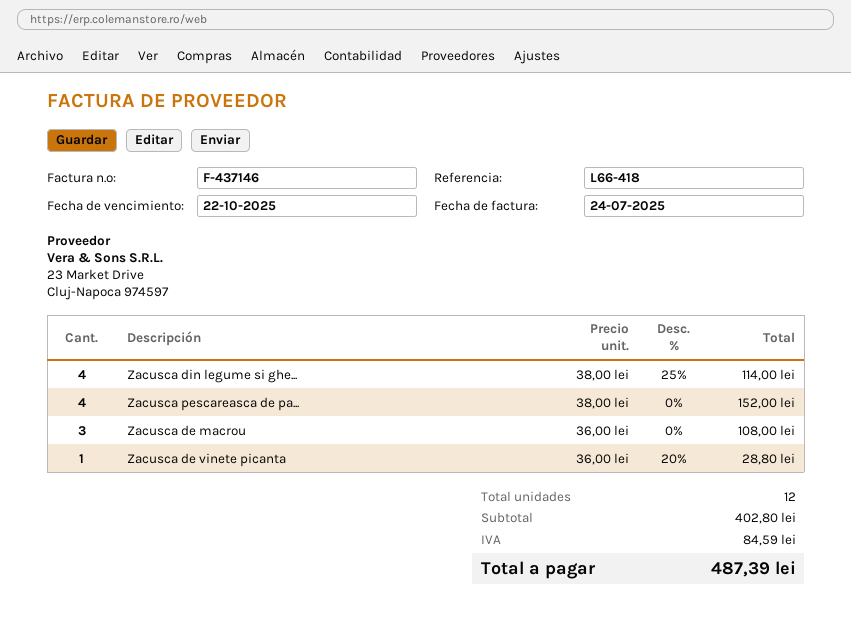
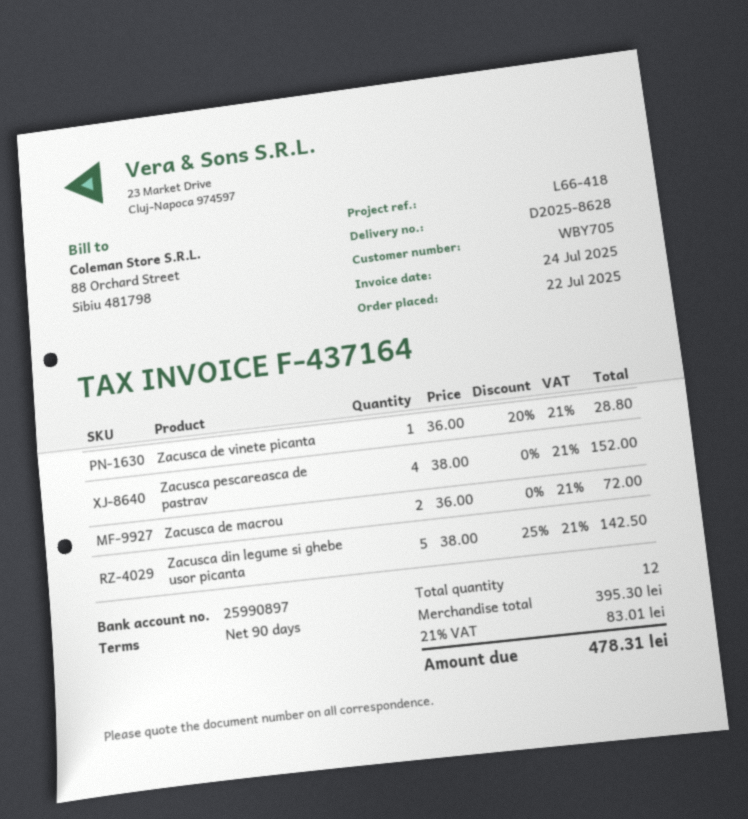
invoice number: F-437146 -> F-437164
Zacusca din legume si ghe...: 4 x 38.00 - 25% = 114.00 -> 5 x 38.00 - 25% = 142.50
Zacusca de macrou: 3 x 36.00 = 108.00 -> 2 x 36.00 = 72.00
subtotal: 402.80 -> 395.30
tax: 84.59 -> 83.01
total: 487.39 -> 478.31

